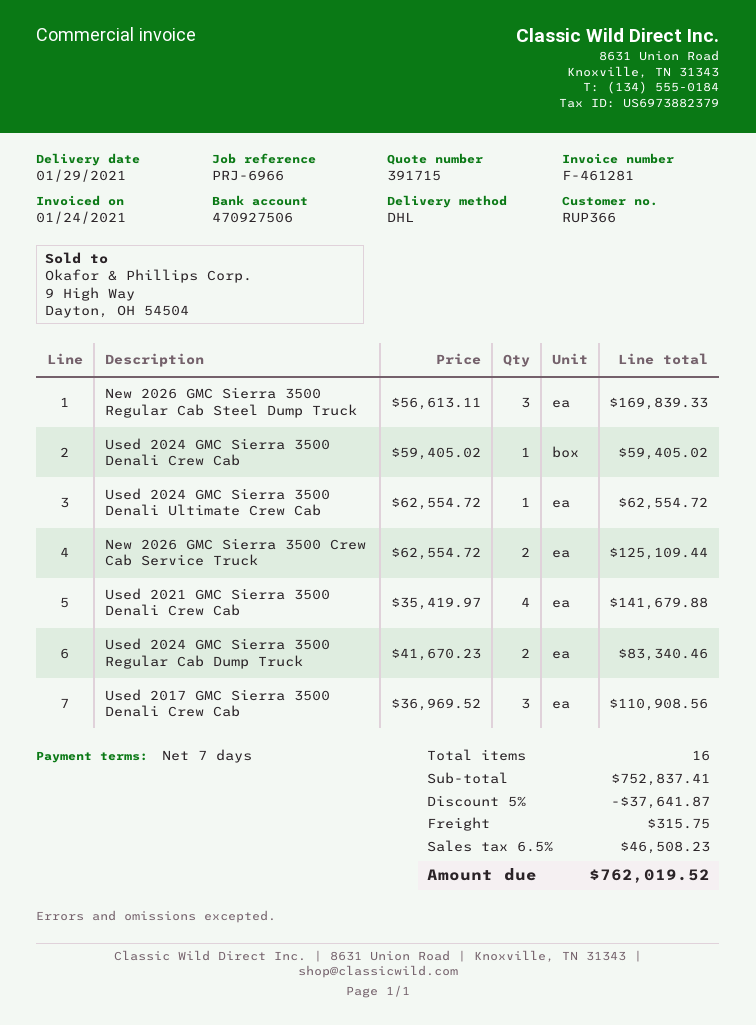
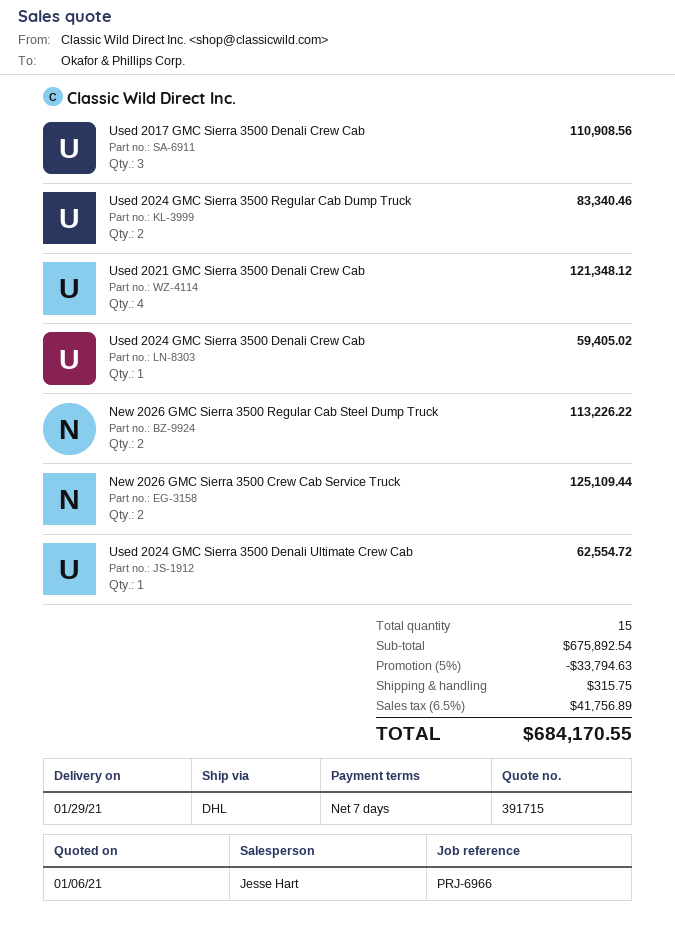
New 2026 GMC Sierra 3500 Regular Cab Steel Dump Truck: 3 for 169839.33 -> 2 for 113226.22
Used 2021 GMC Sierra 3500 Denali Crew Cab: 4 for 141679.88 -> 4 for 121348.12
total quantity: 16 -> 15
subtotal: 752837.41 -> 675892.54
discount: 5% = 37641.87 -> 5% = 33794.63
tax: 6.5% = 46508.23 -> 6.5% = 41756.89
total: 762019.52 -> 684170.55

